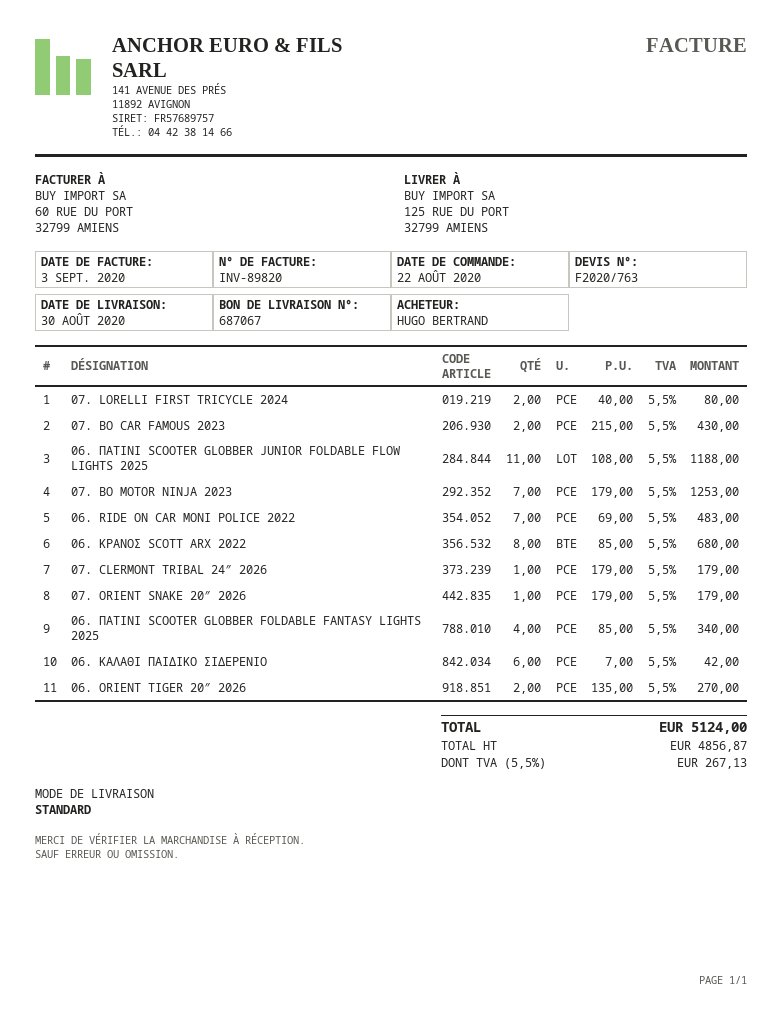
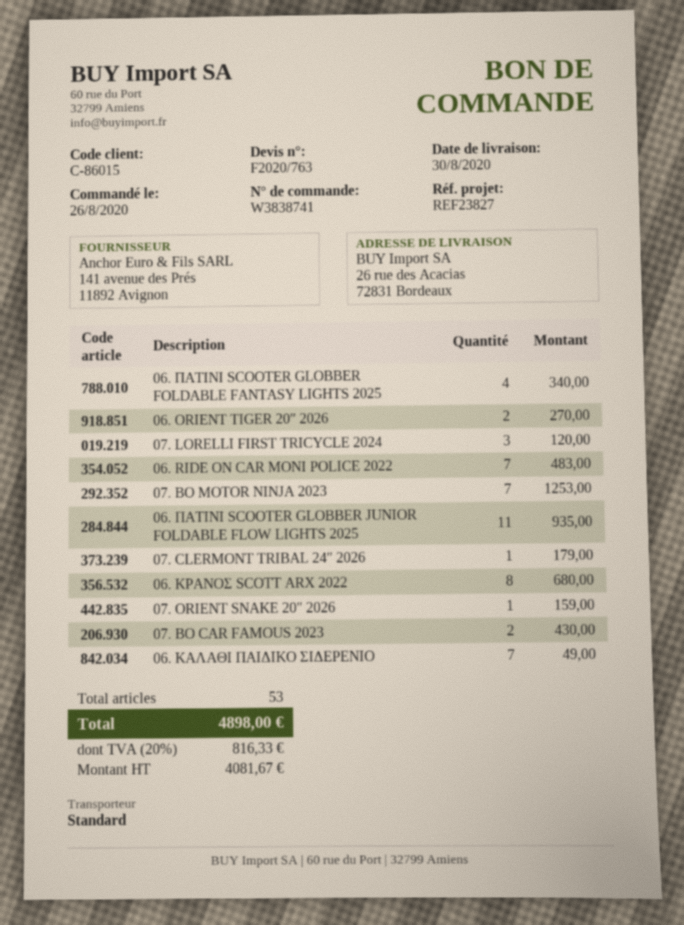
order date: 2020-08-22 -> 2020-08-26
ship to: 125 RUE DU PORT, 32799 AMIENS -> 26 rue des Acacias, 72831 Bordeaux
07. LORELLI FIRST TRICYCLE 2024: 2 for 80.00 -> 3 for 120.00
06. ΠΑΤΙΝΙ SCOOTER GLOBBER JUNIOR FOLDABLE FLOW LIGHTS 2025: 11 for 1188.00 -> 11 for 935.00
07. ORIENT SNAKE 20″ 2026: 1 for 179.00 -> 1 for 159.00
06. ΚΑΛΑΘΙ ΠΑΙΔΙΚΟ ΣΙΔΕΡΕΝΙΟ: 6 for 42.00 -> 7 for 49.00
net: 4856.87 -> 4081.67
tax: 5.5% = 267.13 -> 20% = 816.33
total: 5124.00 -> 4898.00

